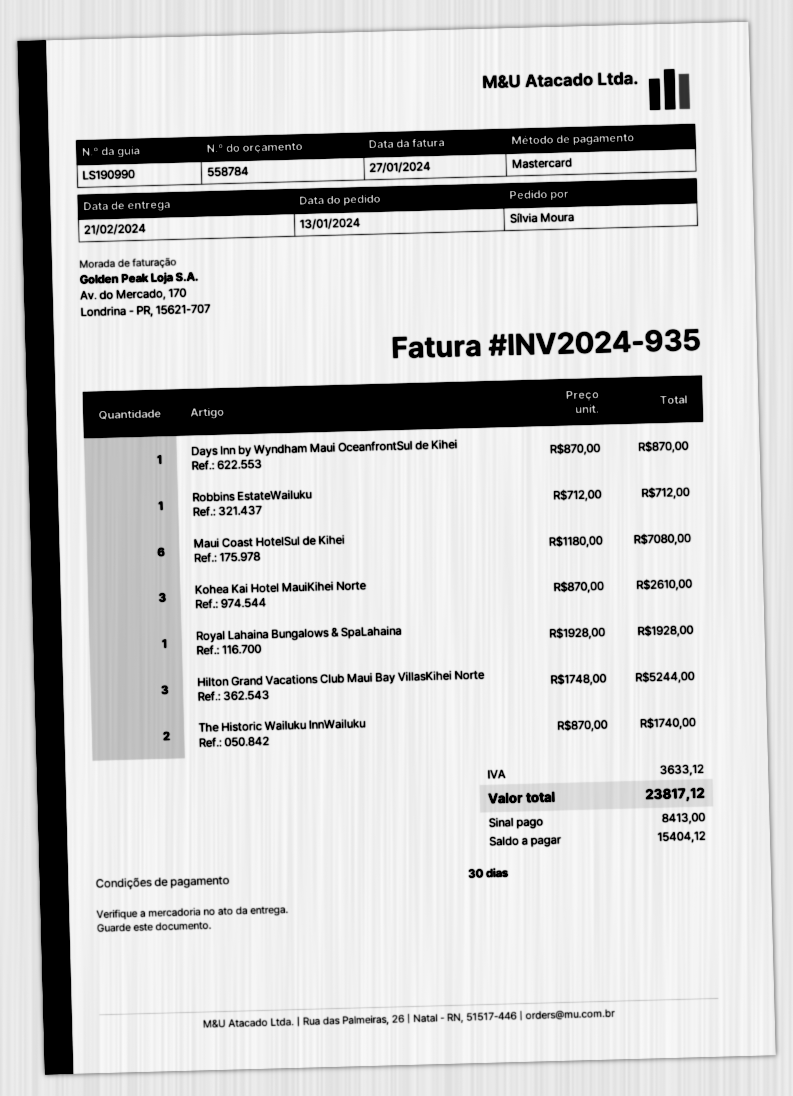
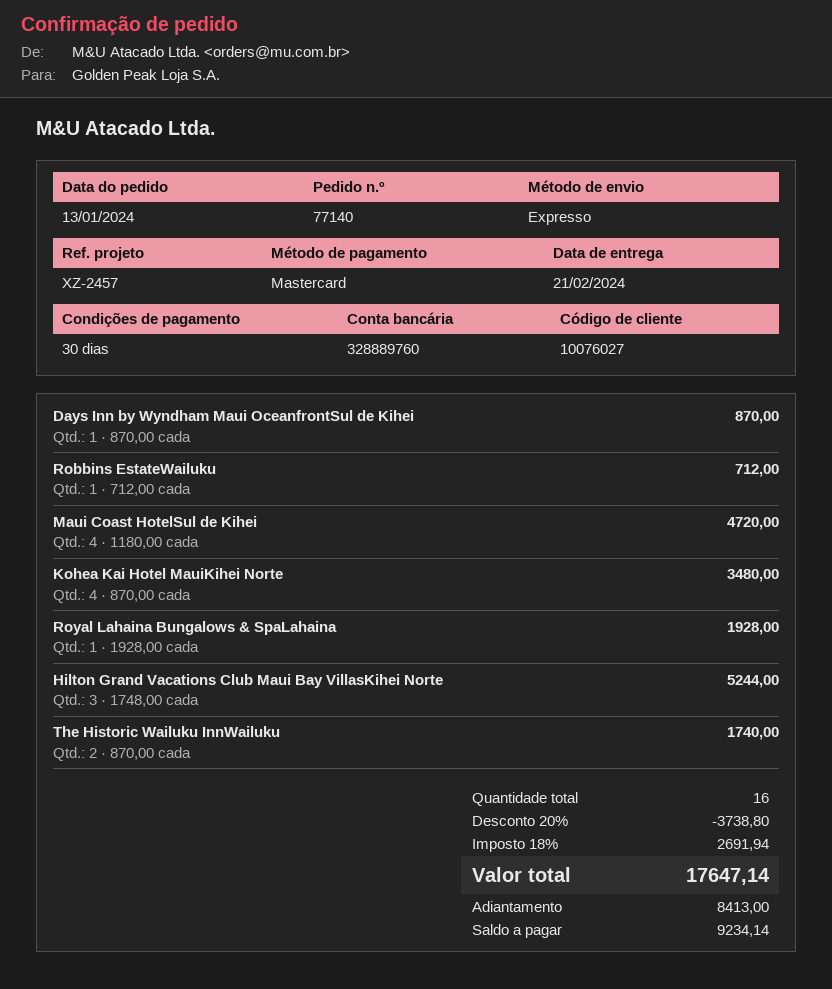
Maui Coast HotelSul de Kihei: 6 x 1180.00 = 7080.00 -> 4 x 1180.00 = 4720.00
Kohea Kai Hotel MauiKihei Norte: 3 x 870.00 = 2610.00 -> 4 x 870.00 = 3480.00
discount: none -> 20% = 3738.80
tax: 3633.12 -> 2691.94
total: 23817.12 -> 17647.14
balance: 15404.12 -> 9234.14

